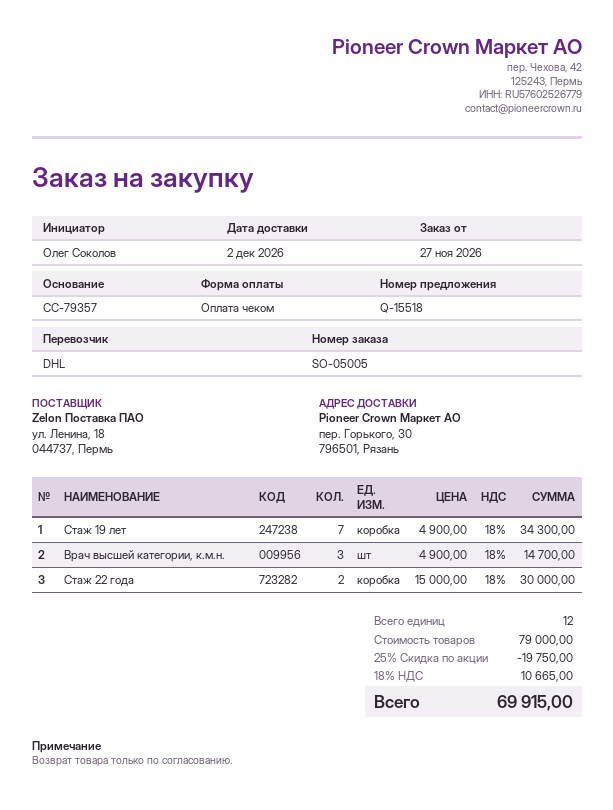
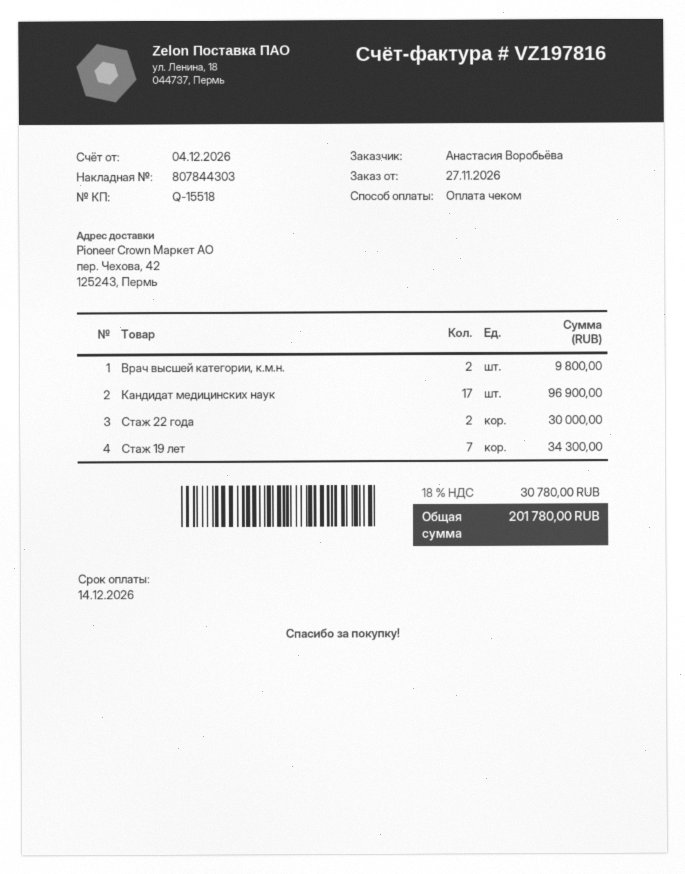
ordered by: Олег Соколов -> Анастасия Воробьёва
ship to: пер. Горького, 30, 796501, Рязань -> пер. Чехова, 42, 125243, Пермь
Врач высшей категории, к.м.н.: 3 for 14700.00 -> 2 for 9800.00
Кандидат медицинских наук: none -> 17 for 96900.00
discount: 25% = 19750.00 -> none
tax: 18% = 10665.00 -> 18% = 30780.00
total: 69915.00 -> 201780.00

